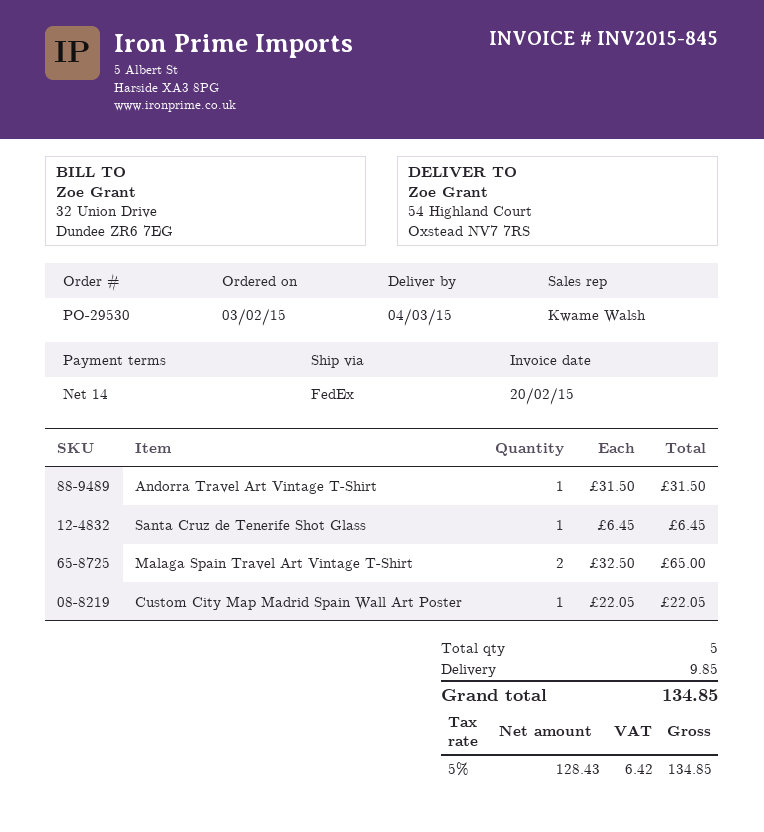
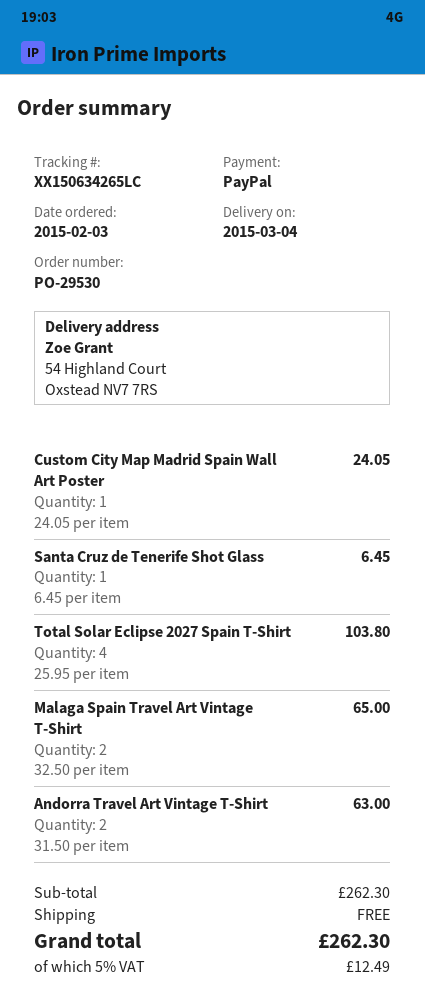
Andorra Travel Art Vintage T-Shirt: 1 x 31.50 = 31.50 -> 2 x 31.50 = 63.00
Custom City Map Madrid Spain Wall Art Poster: 1 x 22.05 = 22.05 -> 1 x 24.05 = 24.05
Total Solar Eclipse 2027 Spain T-Shirt: none -> 4 x 25.95 = 103.80
shipping: 9.85 -> 0.00
tax: 5% = 6.42 -> 5% = 12.49
total: 134.85 -> 262.30

